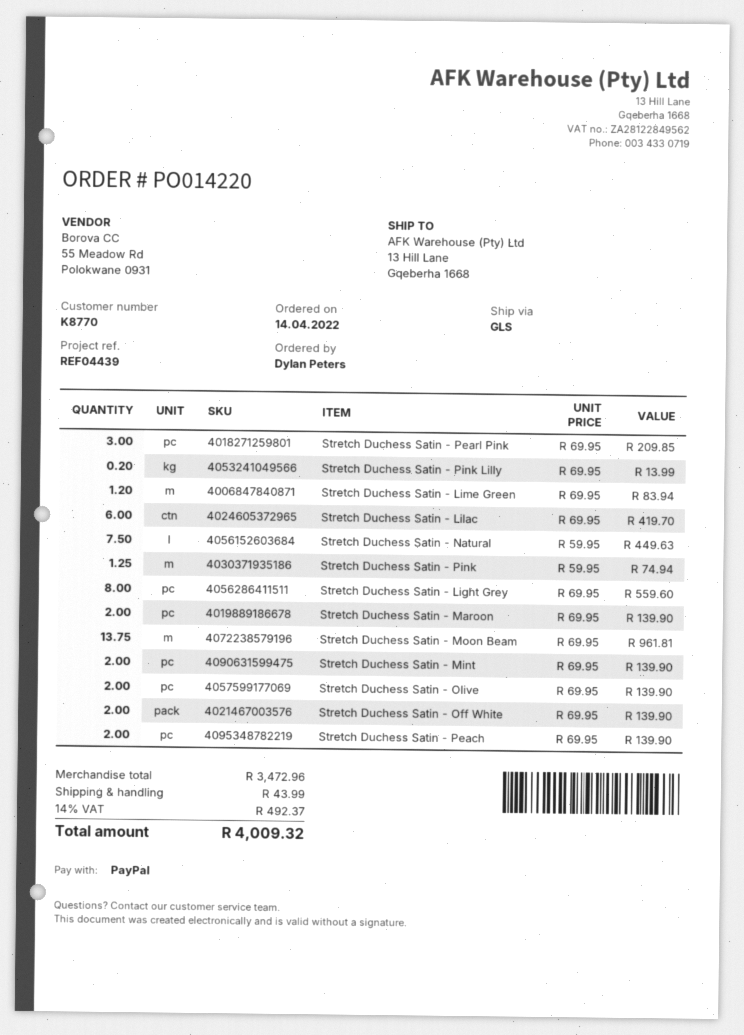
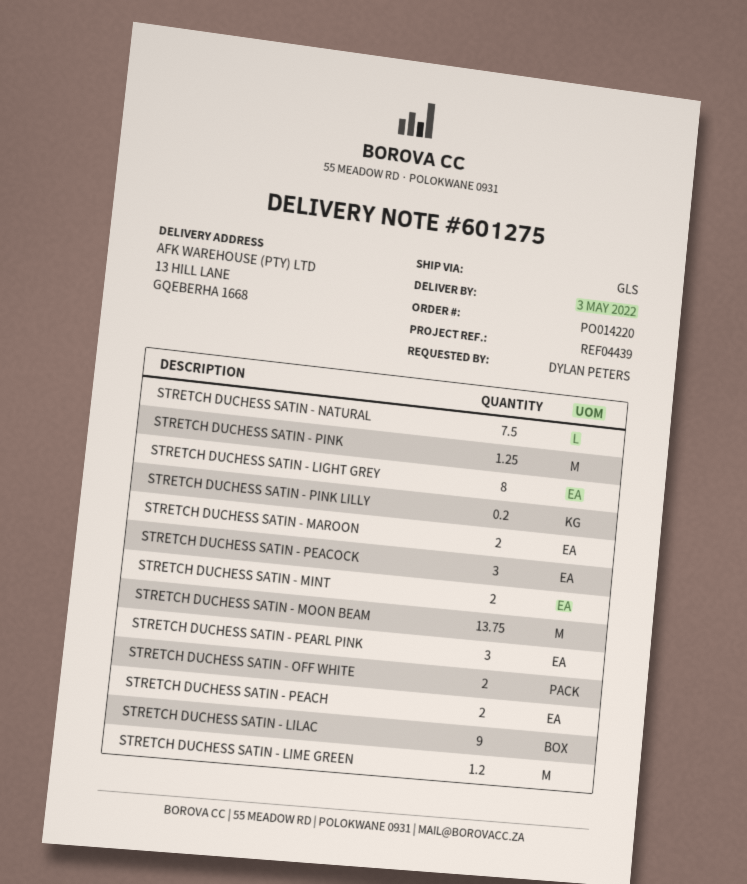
Stretch Duchess Satin - Lilac: 6 -> 9
Stretch Duchess Satin - Olive: 2 -> none
STRETCH DUCHESS SATIN - PEACOCK: none -> 3

